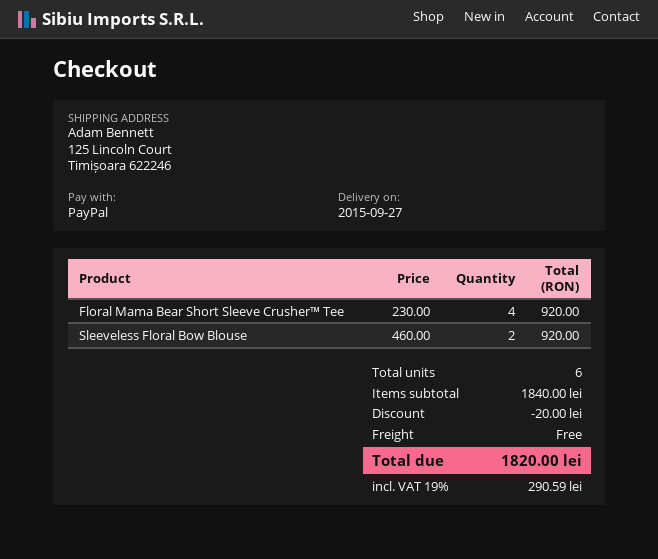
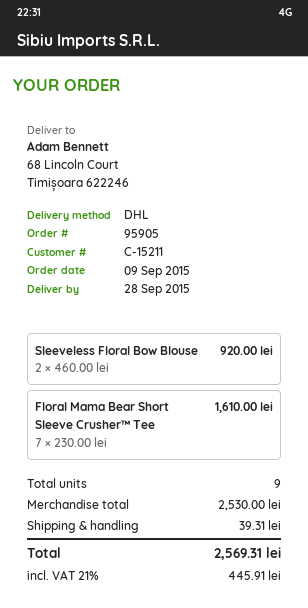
delivery date: 2015-09-27 -> 2015-09-28
ship to: 125 Lincoln Court, Timișoara 622246 -> 68 Lincoln Court, Timișoara 622246
Floral Mama Bear Short Sleeve Crusher™ Tee: 4 x 230.00 = 920.00 -> 7 x 230.00 = 1610.00
total quantity: 6 -> 9
subtotal: 1840.00 -> 2530.00
discount: 20.00 -> none
shipping: 0.00 -> 39.31
tax: 19% = 290.59 -> 21% = 445.91
total: 1820.00 -> 2569.31

